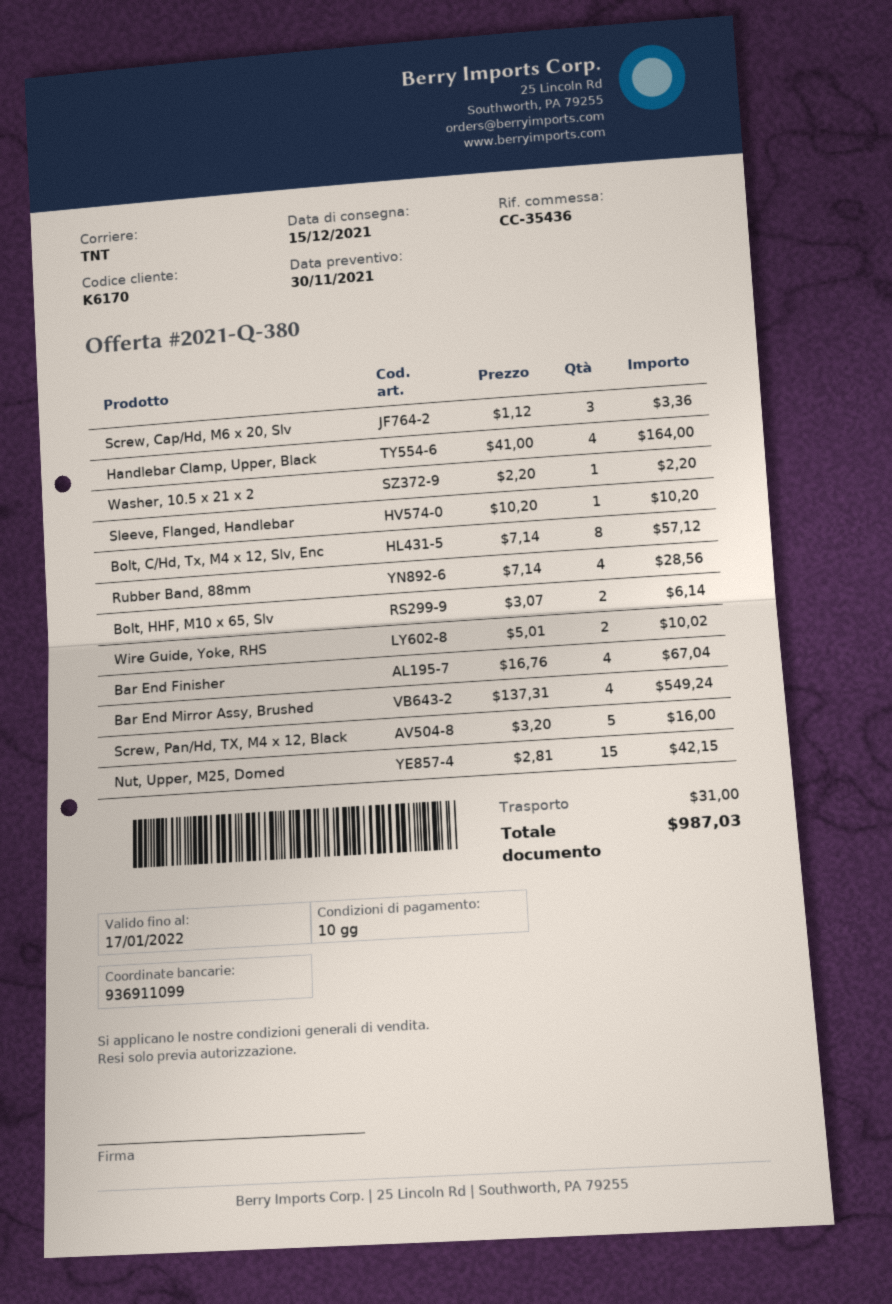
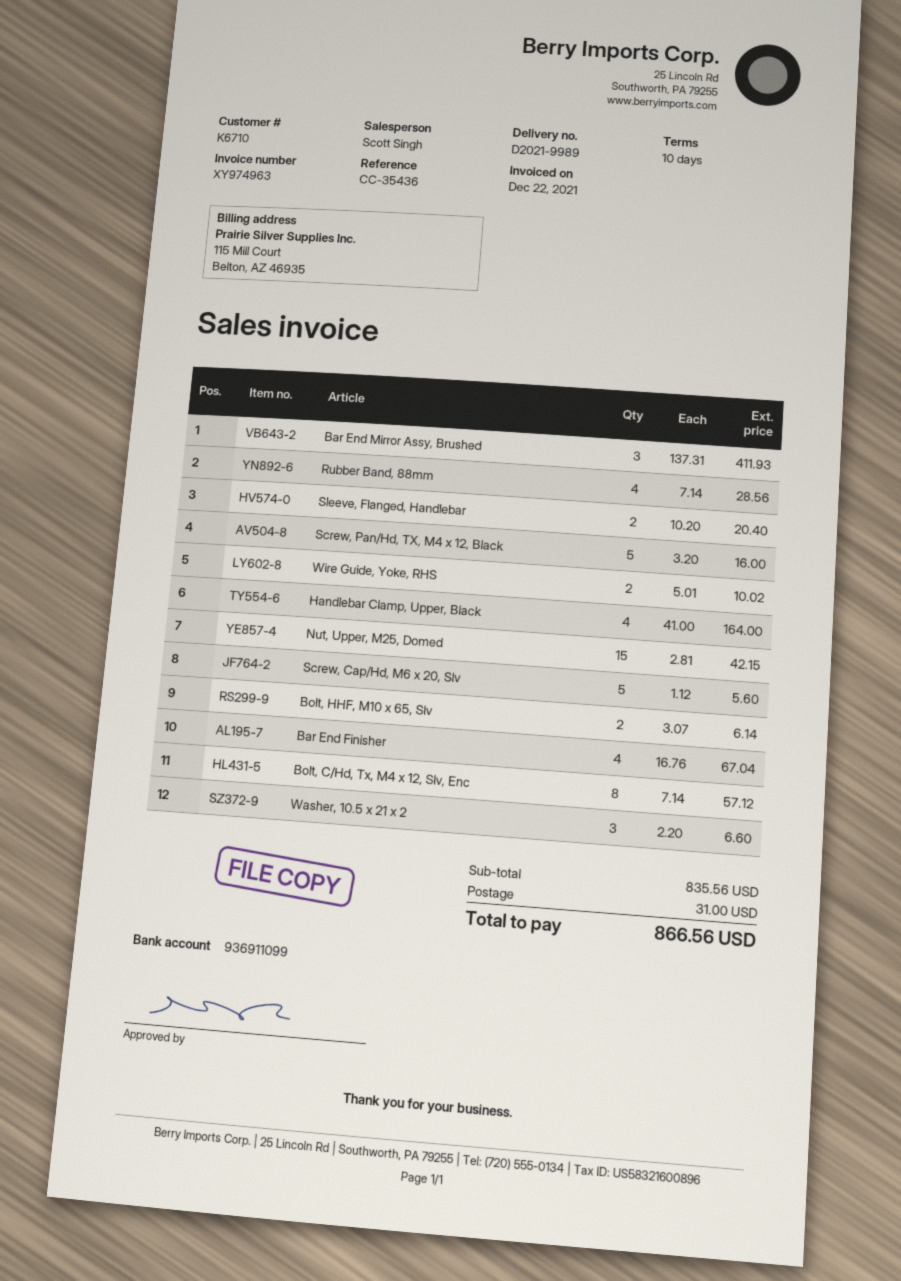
customer number: K6170 -> K6710
Screw, Cap/Hd, M6 x 20, Slv: 3 x 1.12 = 3.36 -> 5 x 1.12 = 5.60
Washer, 10.5 x 21 x 2: 1 x 2.20 = 2.20 -> 3 x 2.20 = 6.60
Sleeve, Flanged, Handlebar: 1 x 10.20 = 10.20 -> 2 x 10.20 = 20.40
Bar End Mirror Assy, Brushed: 4 x 137.31 = 549.24 -> 3 x 137.31 = 411.93
total: 987.03 -> 866.56

